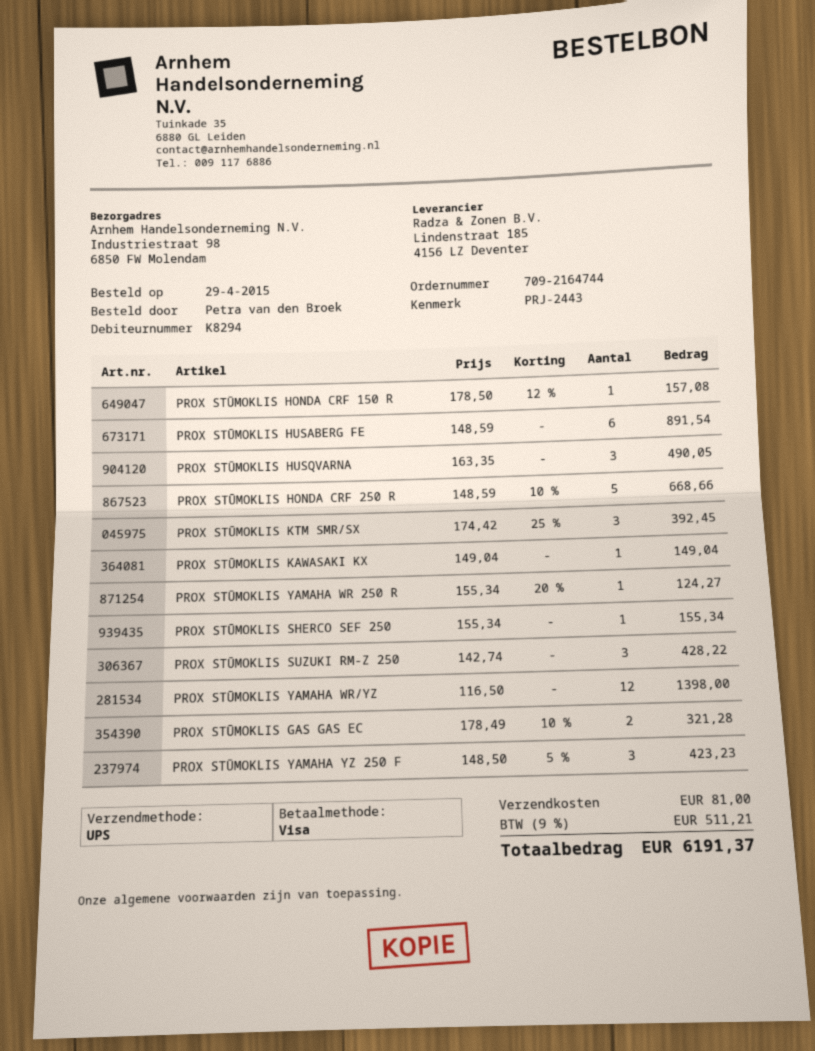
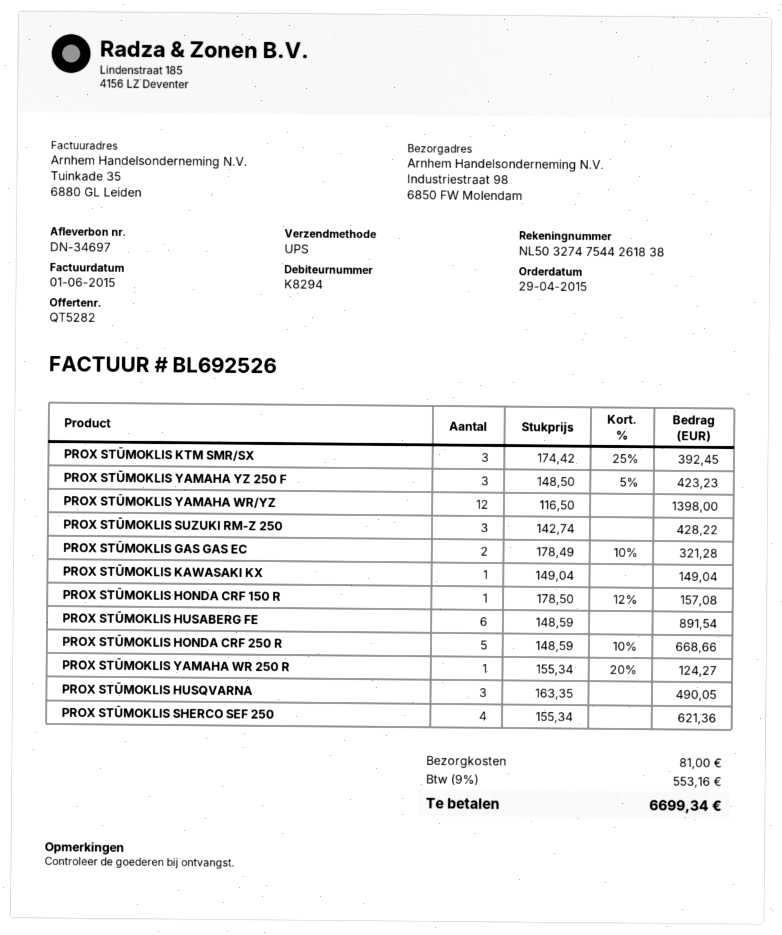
PROX STŪMOKLIS SHERCO SEF 250: 1 x 155.34 = 155.34 -> 4 x 155.34 = 621.36
tax: 9% = 511.21 -> 9% = 553.16
total: 6191.37 -> 6699.34

